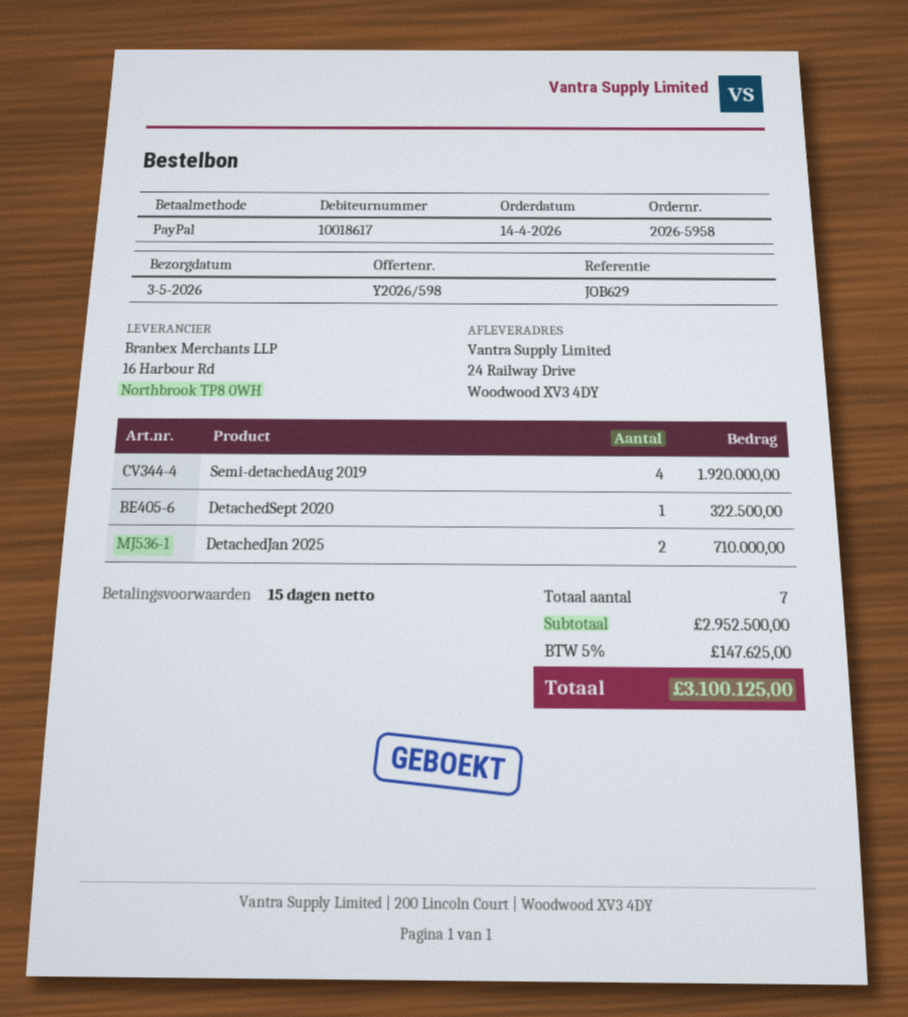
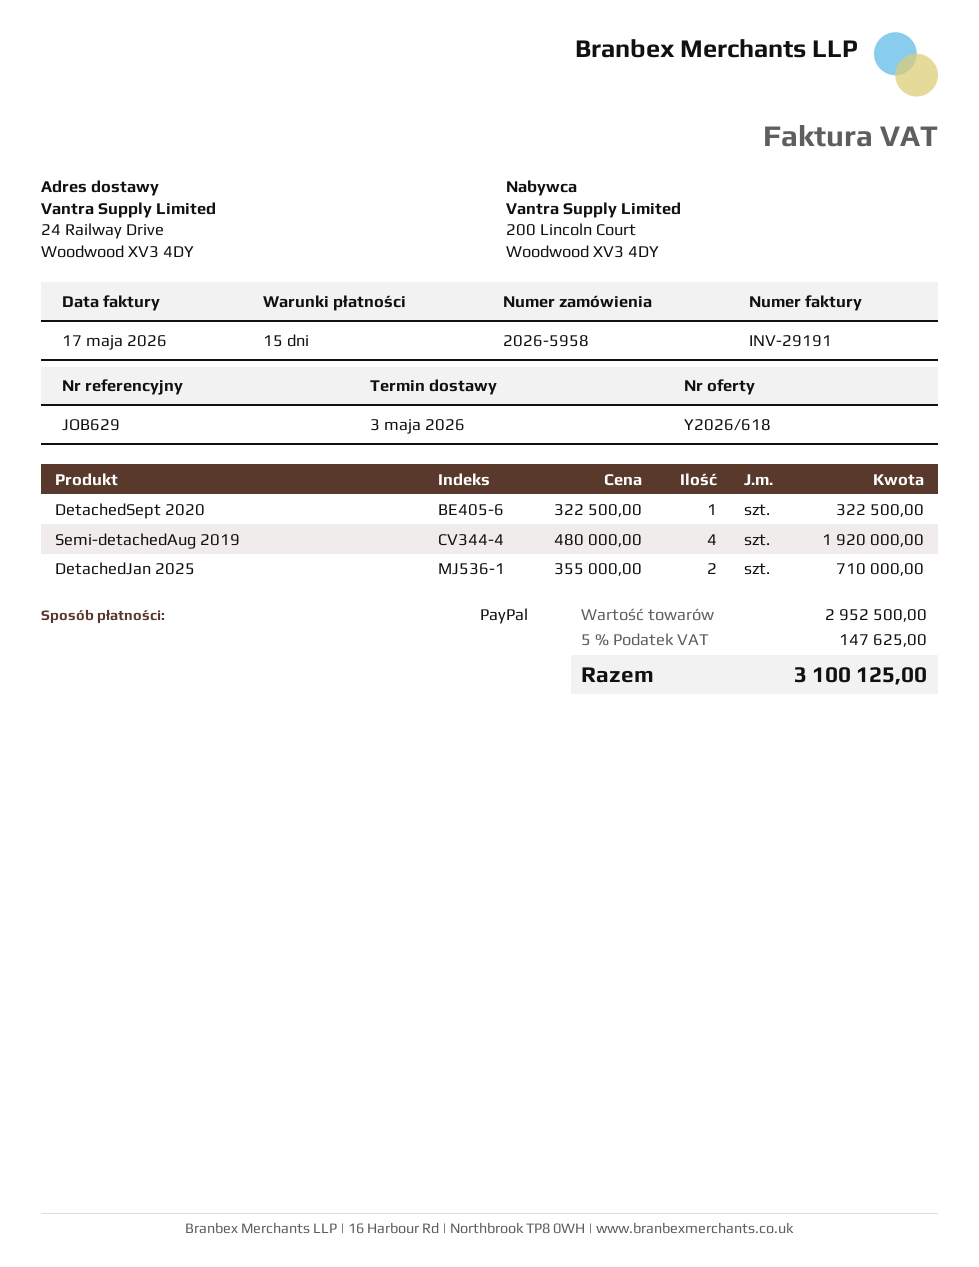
quote number: Y2026/598 -> Y2026/618

